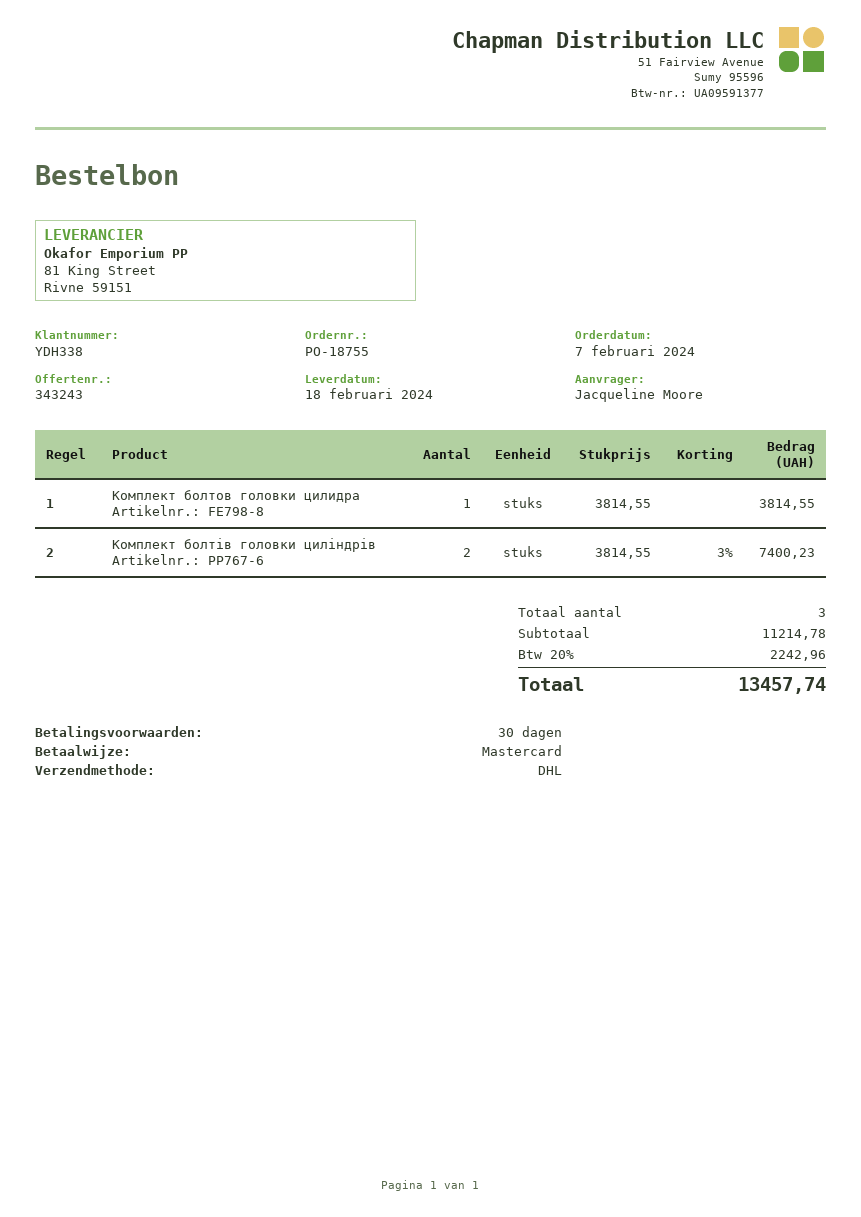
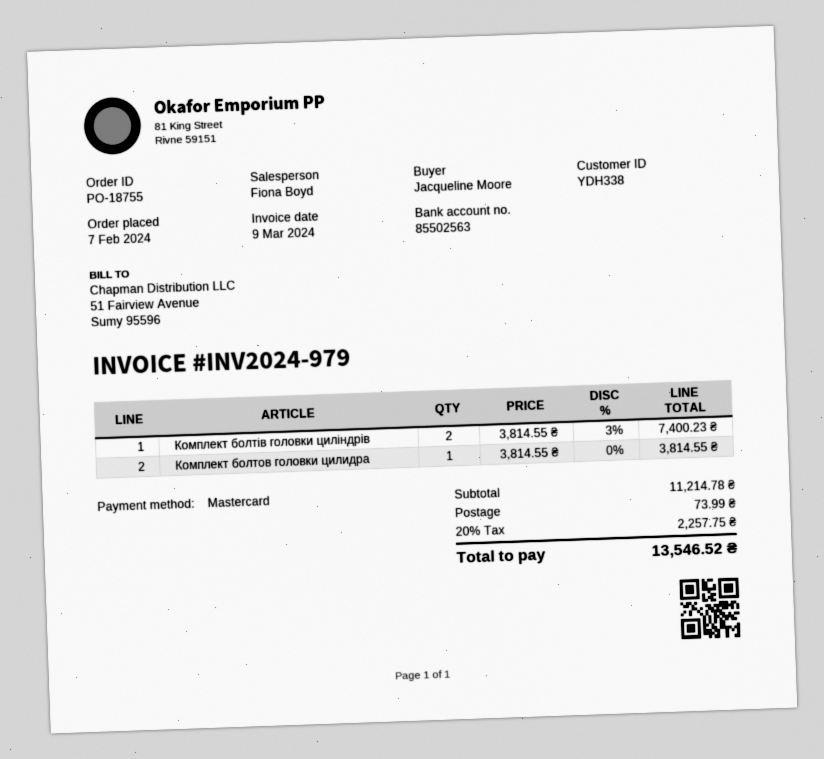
shipping: none -> 73.99
tax: 20% = 2242.96 -> 20% = 2257.75
total: 13457.74 -> 13546.52

